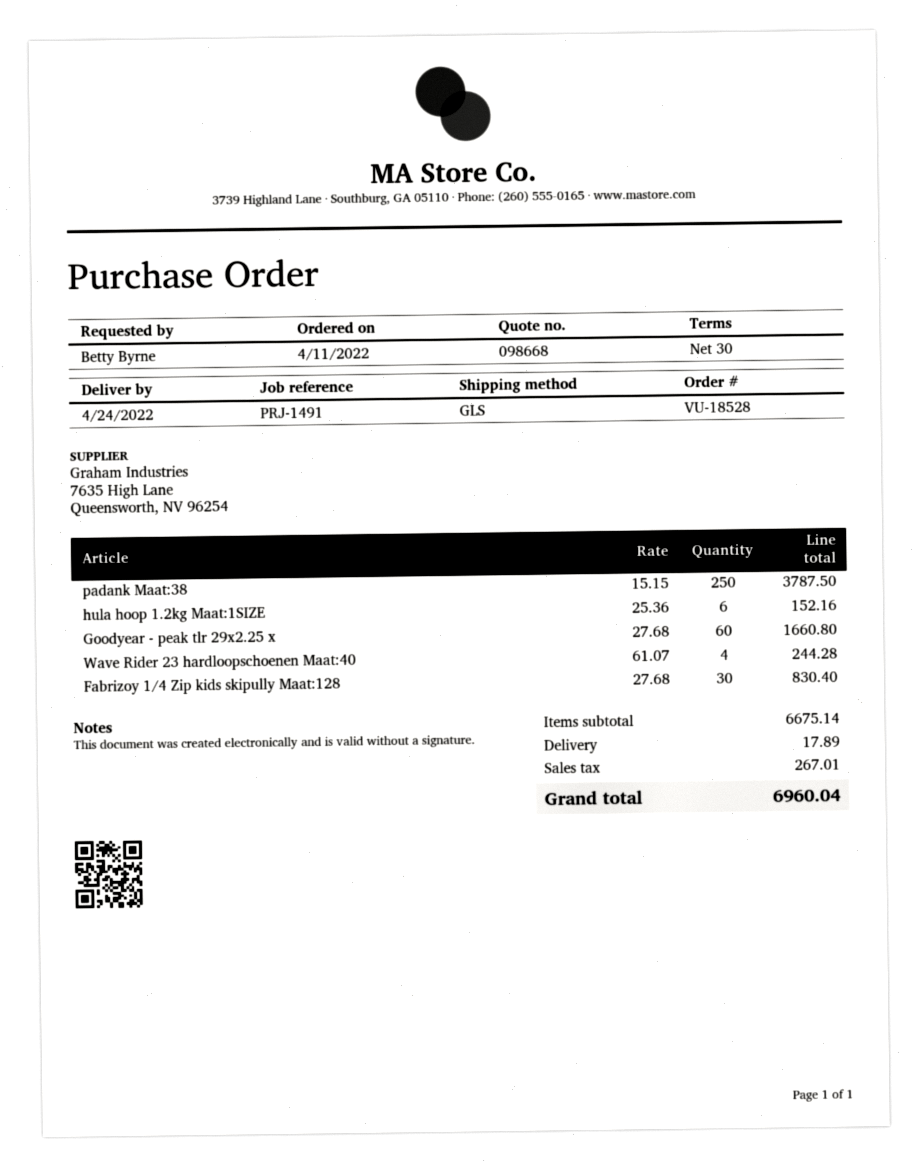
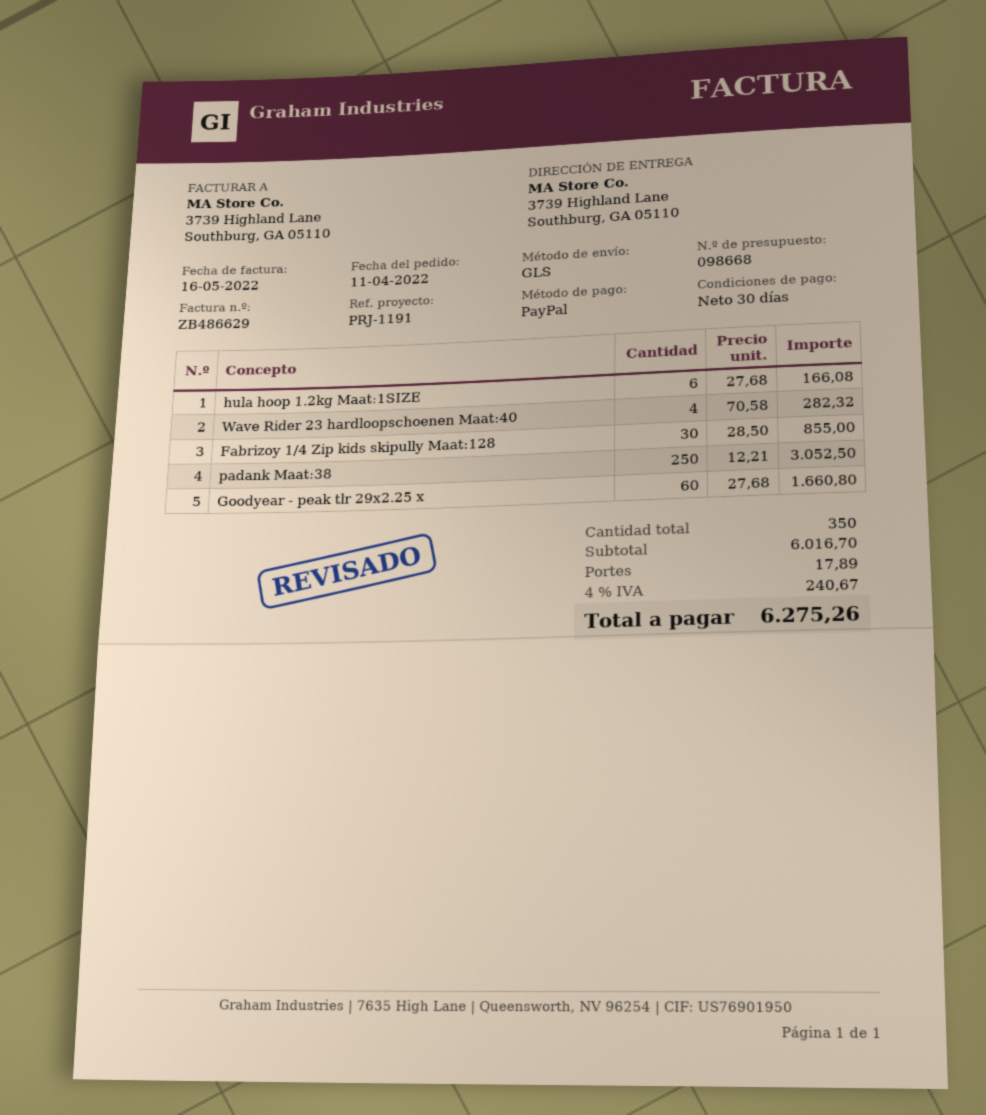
reference: PRJ-1491 -> PRJ-1191
padank Maat:38: 250 x 15.15 = 3787.50 -> 250 x 12.21 = 3052.50
hula hoop 1.2kg Maat:1SIZE: 6 x 25.36 = 152.16 -> 6 x 27.68 = 166.08
Wave Rider 23 hardloopschoenen Maat:40: 4 x 61.07 = 244.28 -> 4 x 70.58 = 282.32
Fabrizoy 1/4 Zip kids skipully Maat:128: 30 x 27.68 = 830.40 -> 30 x 28.50 = 855.00
subtotal: 6675.14 -> 6016.70
tax: 267.01 -> 240.67
total: 6960.04 -> 6275.26

